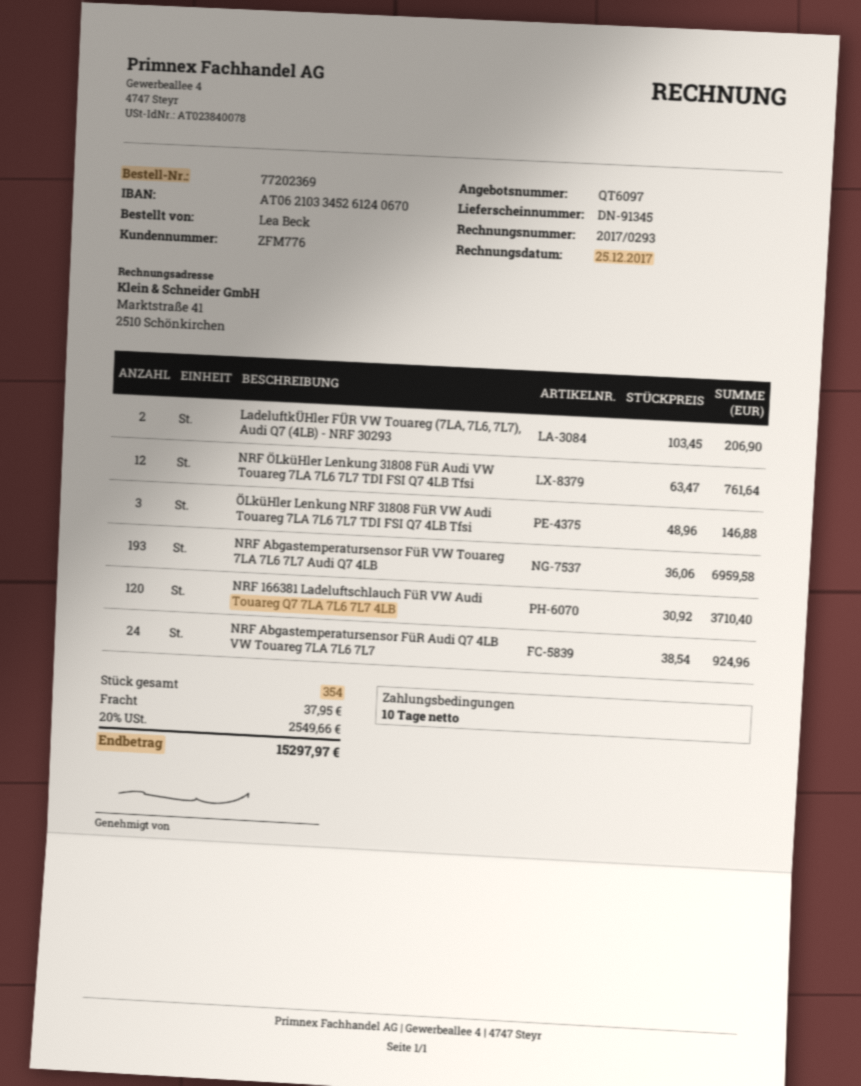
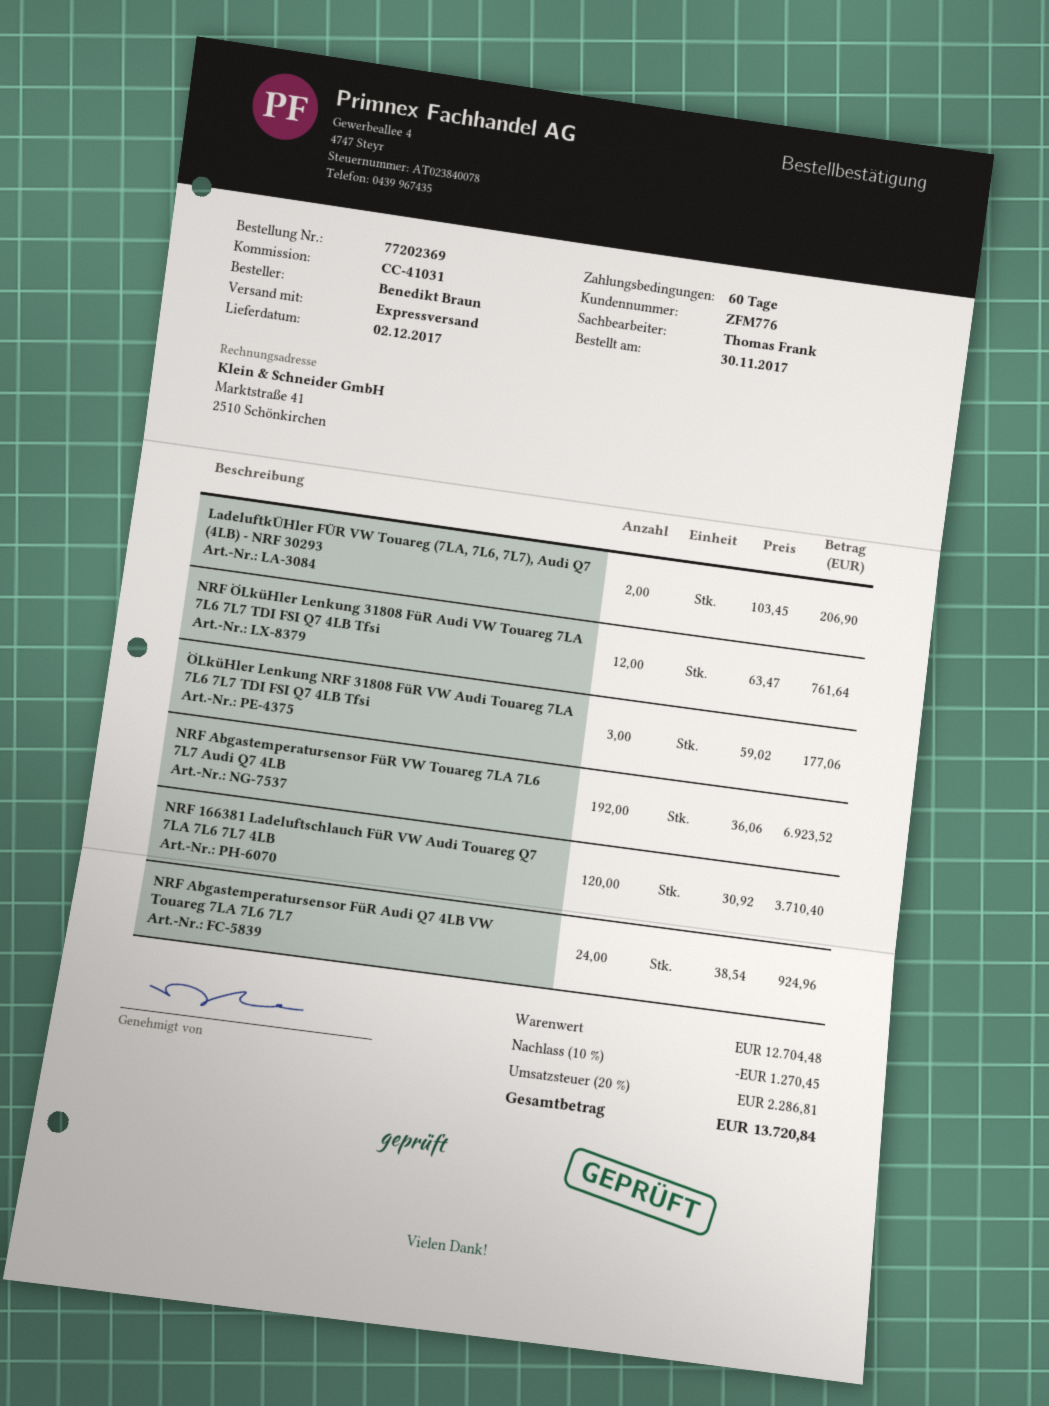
payment terms: 10 days -> 60 days
ordered by: Lea Beck -> Benedikt Braun
ÖLküHler Lenkung NRF 31808 FüR VW Audi Touareg 7LA 7L6 7L7 TDI FSI Q7 4LB Tfsi: 3 x 48.96 = 146.88 -> 3 x 59.02 = 177.06
NRF Abgastemperatursensor FüR VW Touareg 7LA 7L6 7L7 Audi Q7 4LB: 193 x 36.06 = 6959.58 -> 192 x 36.06 = 6923.52
discount: none -> 10% = 1270.45
shipping: 37.95 -> none
tax: 20% = 2549.66 -> 20% = 2286.81
total: 15297.97 -> 13720.84

